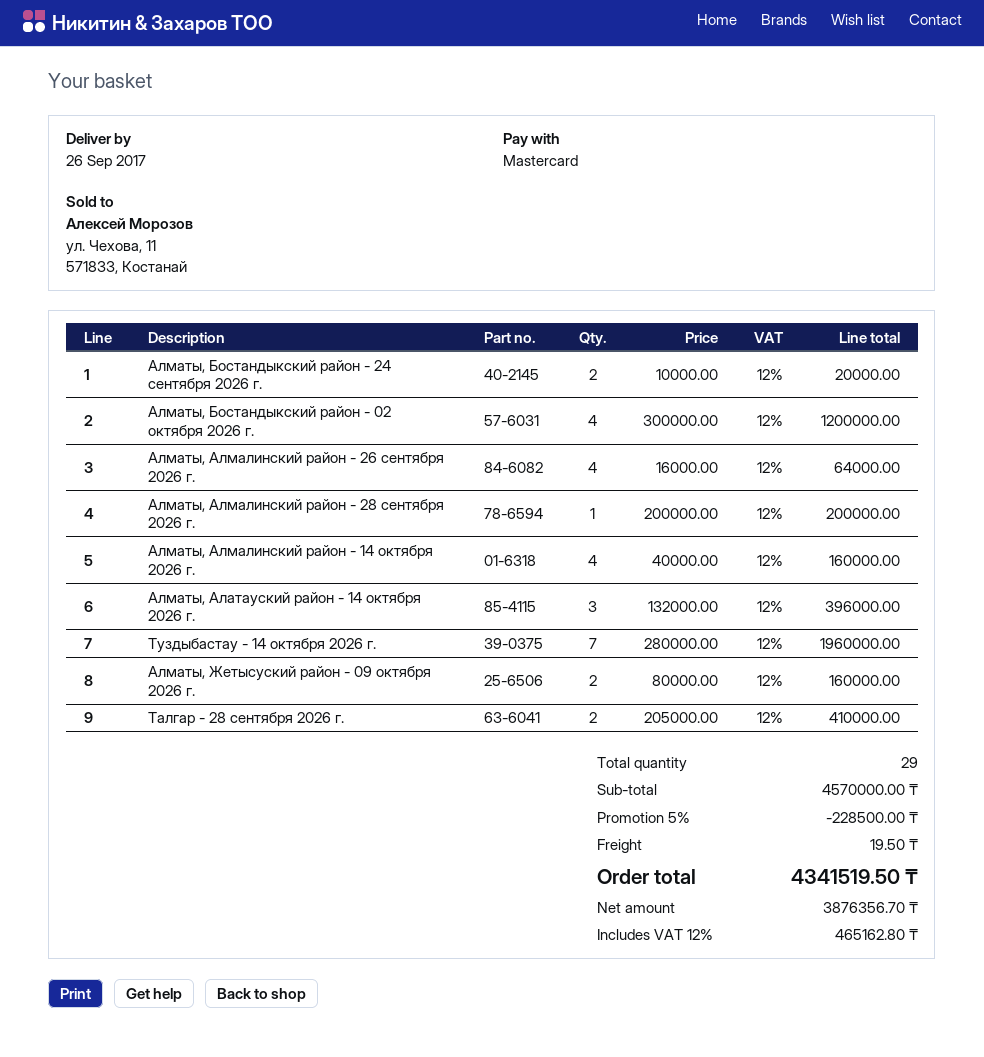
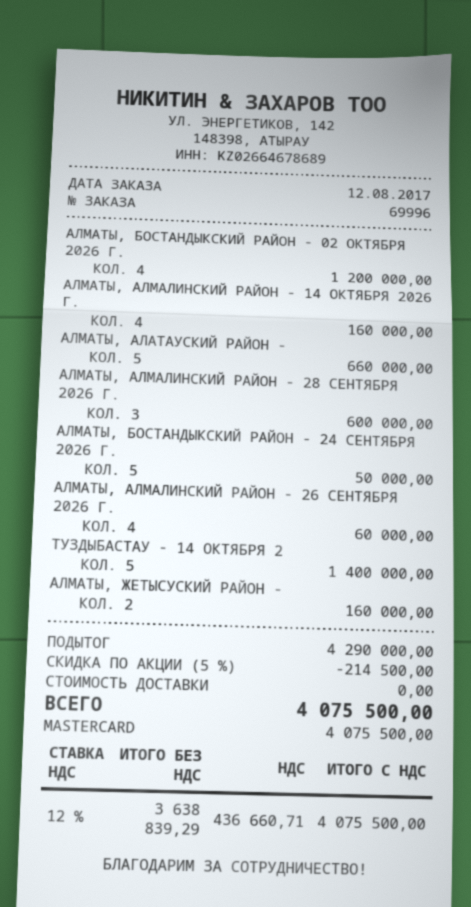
Алматы, Бостандыкский район - 24 сентября 2026 г.: 2 for 20000.00 -> 5 for 50000.00
Алматы, Алмалинский район - 26 сентября 2026 г.: 4 for 64000.00 -> 4 for 60000.00
Алматы, Алмалинский район - 28 сентября 2026 г.: 1 for 200000.00 -> 3 for 600000.00
Алматы, Алатауский район - 14 октября 2026 г.: 3 for 396000.00 -> 5 for 660000.00
Туздыбастау - 14 октября 2026 г.: 7 for 1960000.00 -> 5 for 1400000.00
Талгар - 28 сентября 2026 г.: 2 for 410000.00 -> none
subtotal: 4570000.00 -> 4290000.00
discount: 5% = 228500.00 -> 5% = 214500.00
shipping: 19.50 -> 0.00
net: 3876356.70 -> 3638839.29
tax: 12% = 465162.80 -> 12% = 436660.71
total: 4341519.50 -> 4075500.00

